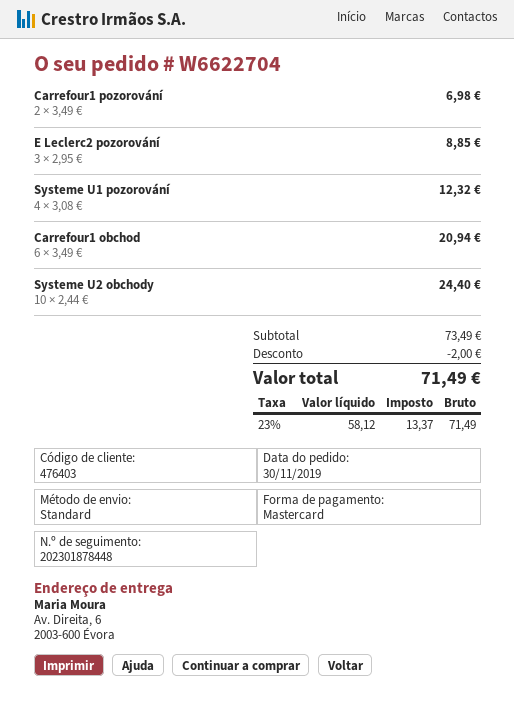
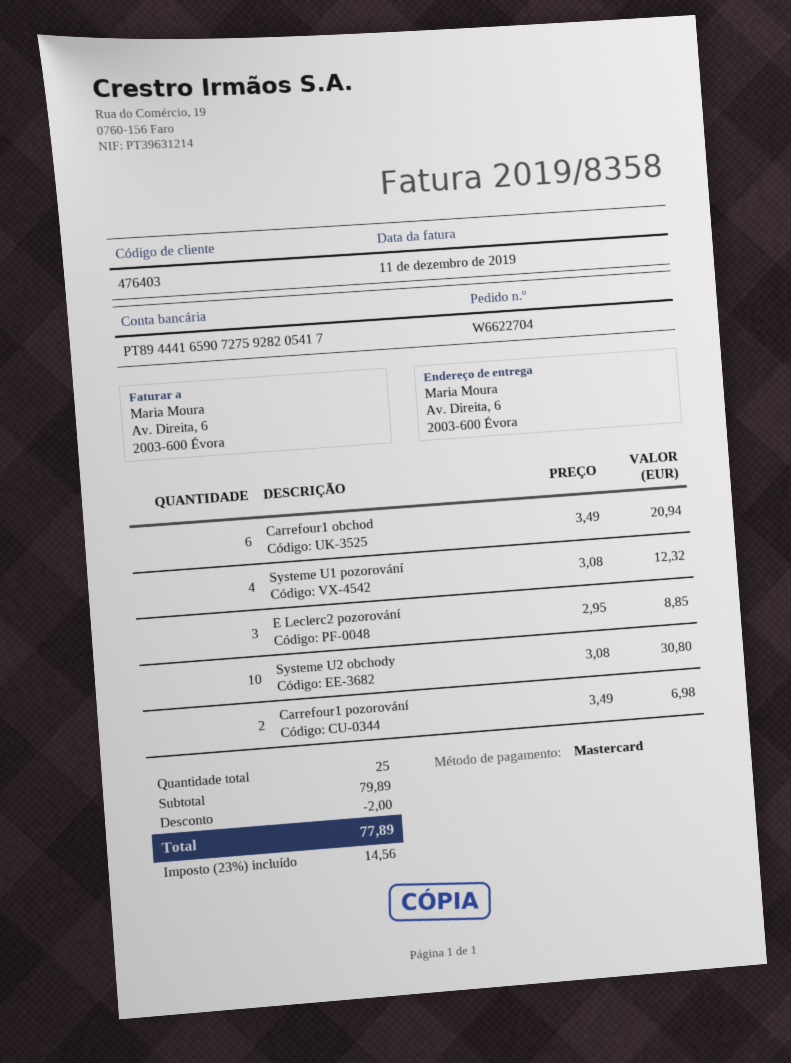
Systeme U2 obchody: 10 x 2.44 = 24.40 -> 10 x 3.08 = 30.80
subtotal: 73.49 -> 79.89
tax: 23% = 13.37 -> 23% = 14.56
total: 71.49 -> 77.89

